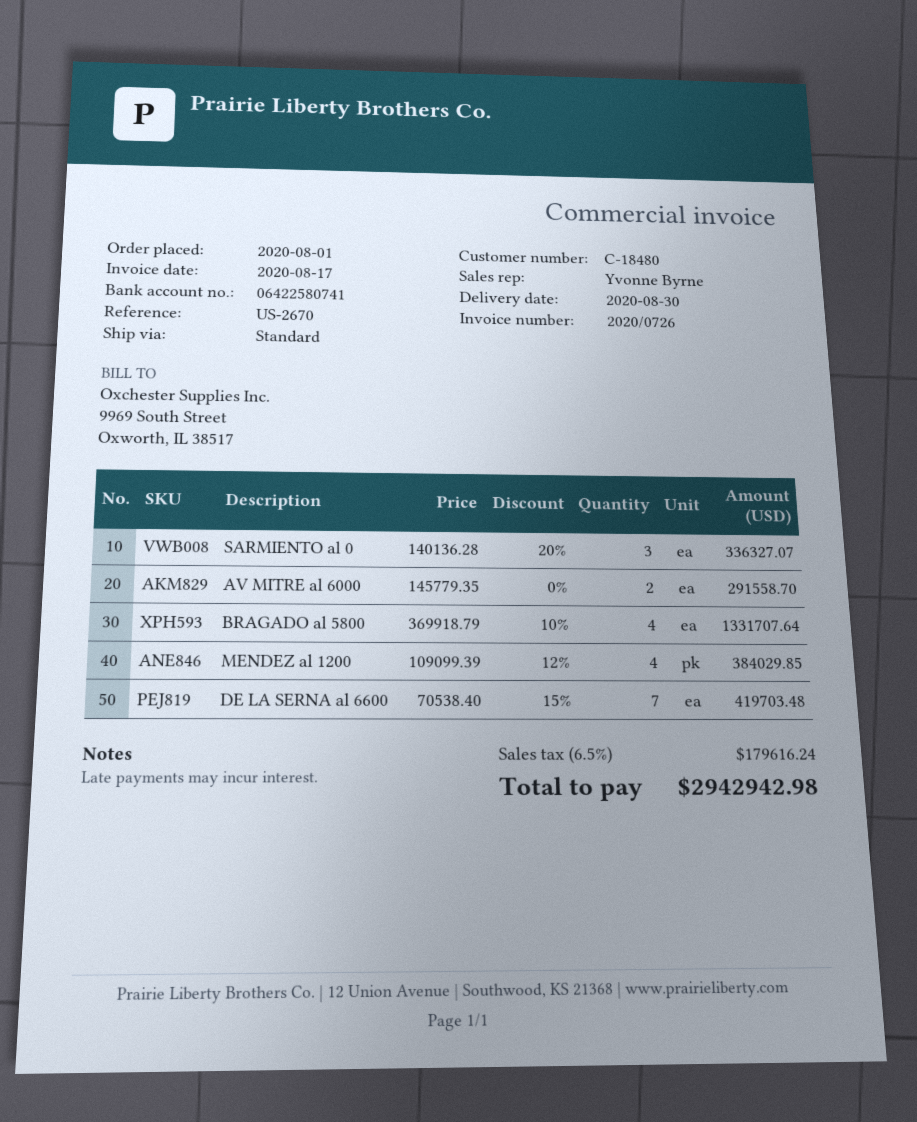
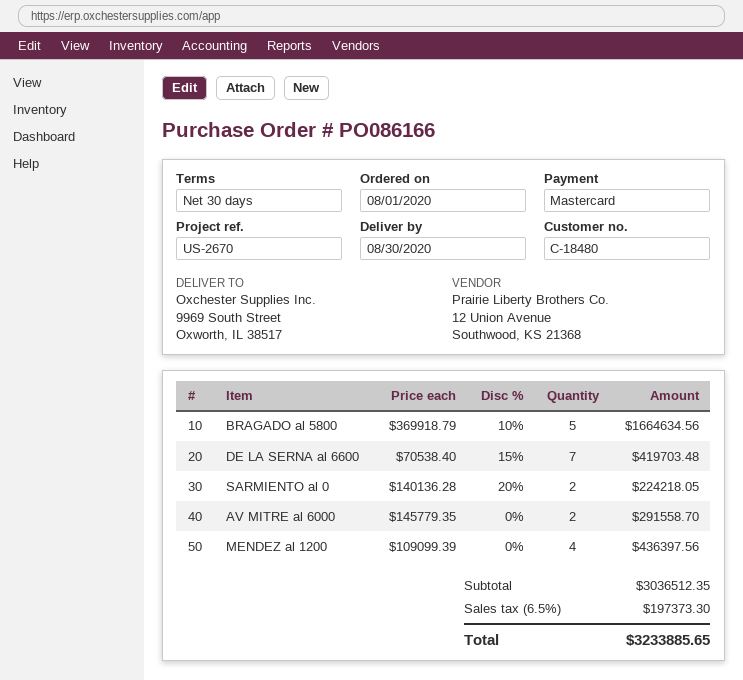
SARMIENTO al 0: 3 x 140136.28 - 20% = 336327.07 -> 2 x 140136.28 - 20% = 224218.05
BRAGADO al 5800: 4 x 369918.79 - 10% = 1331707.64 -> 5 x 369918.79 - 10% = 1664634.56
MENDEZ al 1200: 4 x 109099.39 - 12% = 384029.85 -> 4 x 109099.39 = 436397.56
tax: 6.5% = 179616.24 -> 6.5% = 197373.30
total: 2942942.98 -> 3233885.65

